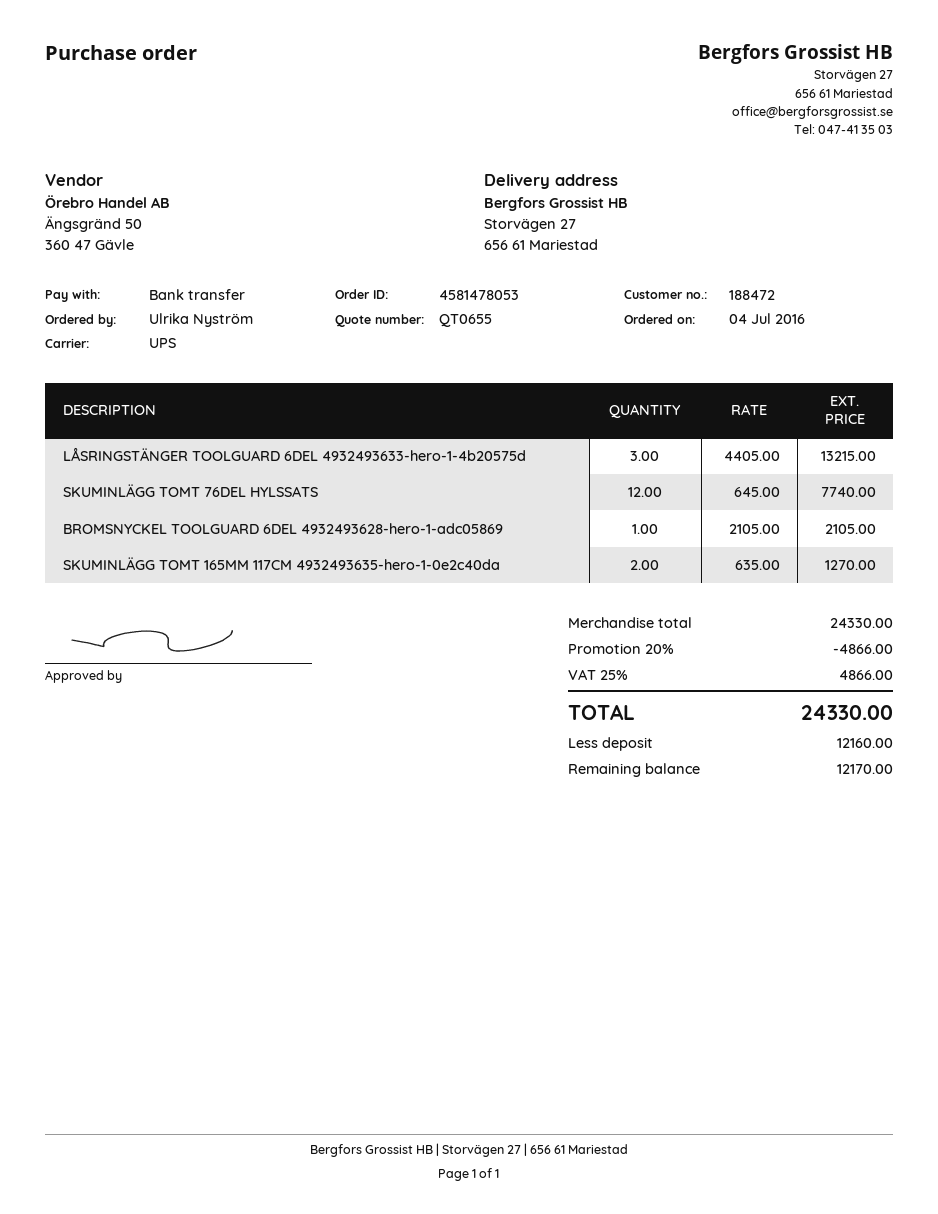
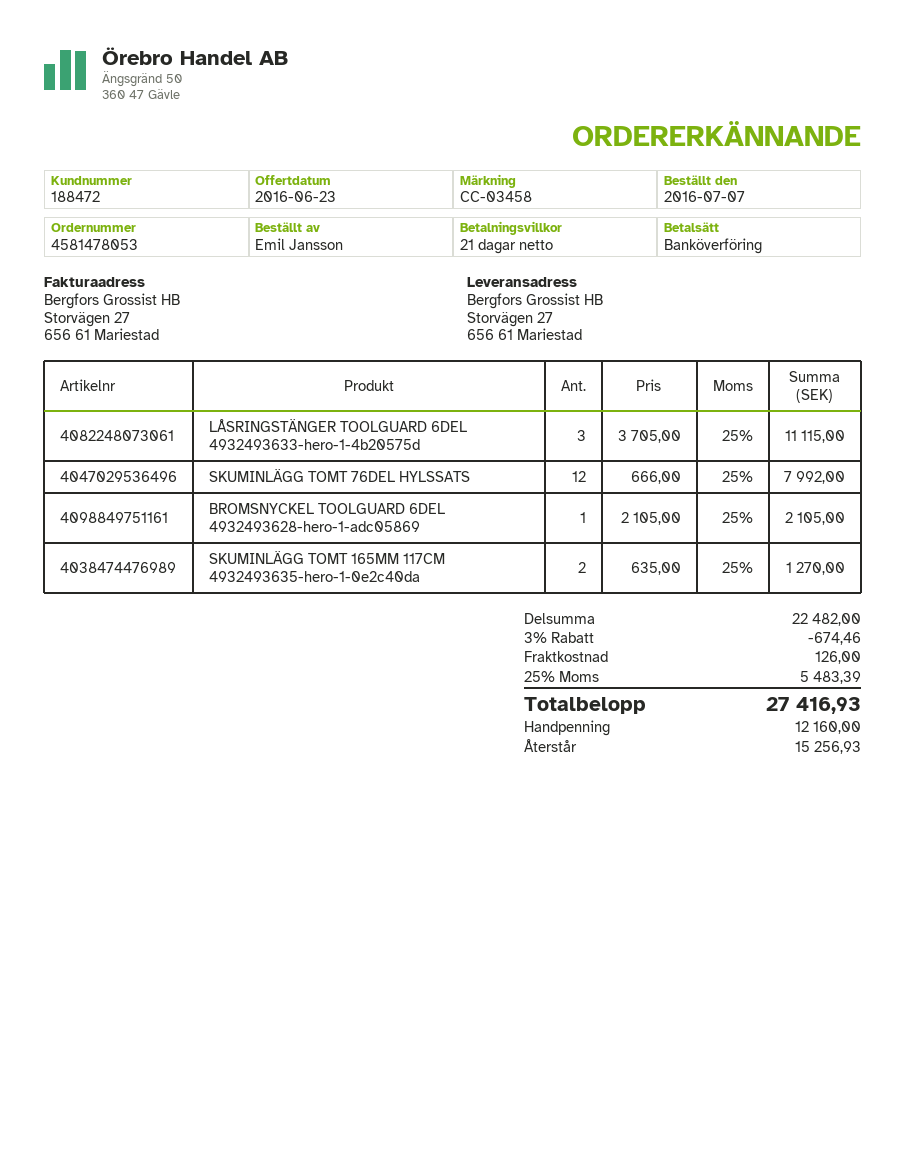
order date: 2016-07-04 -> 2016-07-07
ordered by: Ulrika Nyström -> Emil Jansson
LÅSRINGSTÄNGER TOOLGUARD 6DEL 4932493633-hero-1-4b20575d: 3 x 4405.00 = 13215.00 -> 3 x 3705.00 = 11115.00
SKUMINLÄGG TOMT 76DEL HYLSSATS: 12 x 645.00 = 7740.00 -> 12 x 666.00 = 7992.00
subtotal: 24330.00 -> 22482.00
discount: 20% = 4866.00 -> 3% = 674.46
shipping: none -> 126.00
tax: 25% = 4866.00 -> 25% = 5483.39
total: 24330.00 -> 27416.93
balance: 12170.00 -> 15256.93

